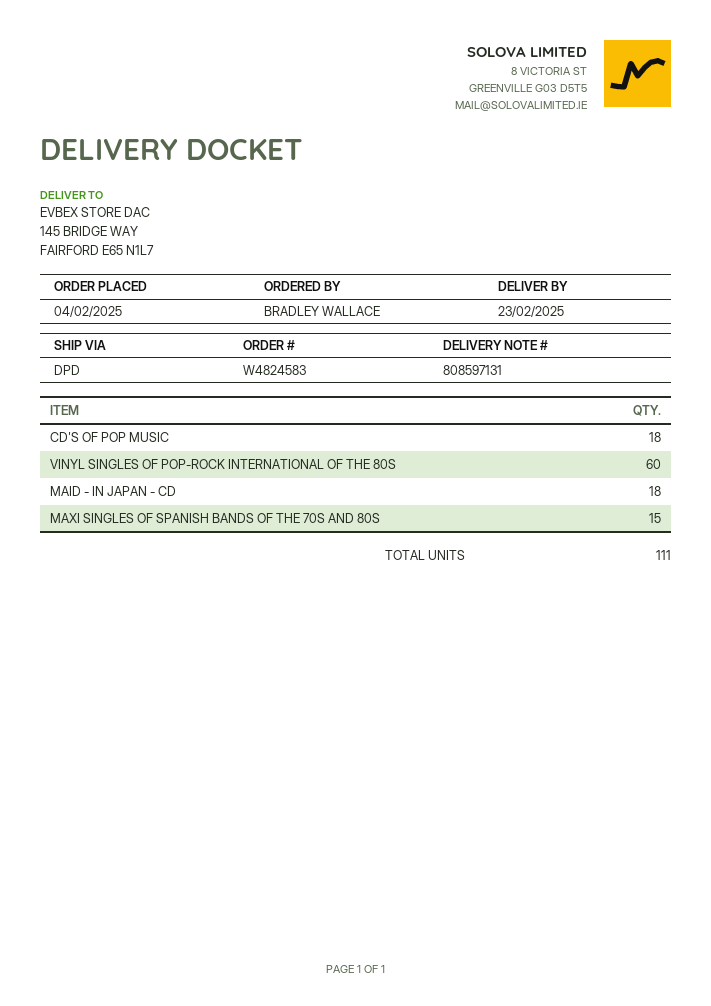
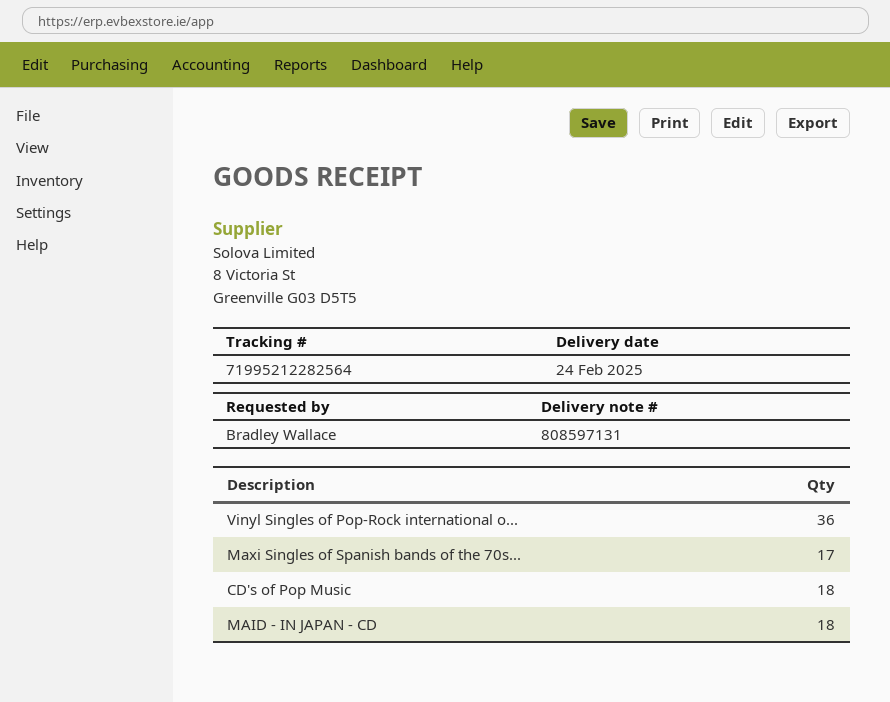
delivery date: 2025-02-23 -> 2025-02-24
VINYL SINGLES OF POP-ROCK INTERNATIONAL OF THE 80S: 60 -> 36
MAXI SINGLES OF SPANISH BANDS OF THE 70S AND 80S: 15 -> 17

